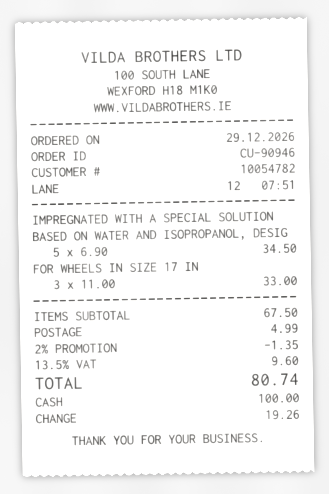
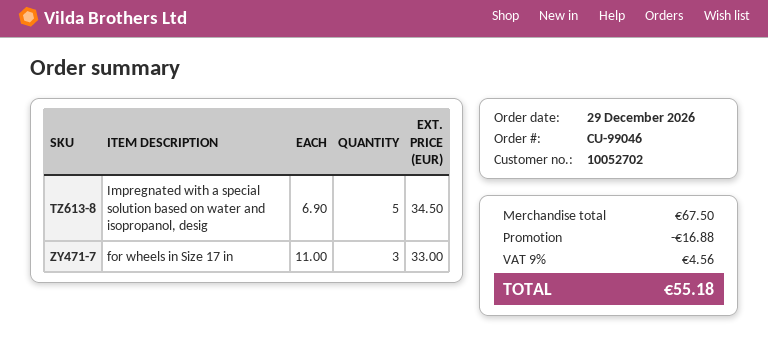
order number: CU-90946 -> CU-99046
customer number: 10054782 -> 10052702
discount: 1.35 -> 16.88
shipping: 4.99 -> none
tax: 13.5% = 9.60 -> 9% = 4.56
total: 80.74 -> 55.18

